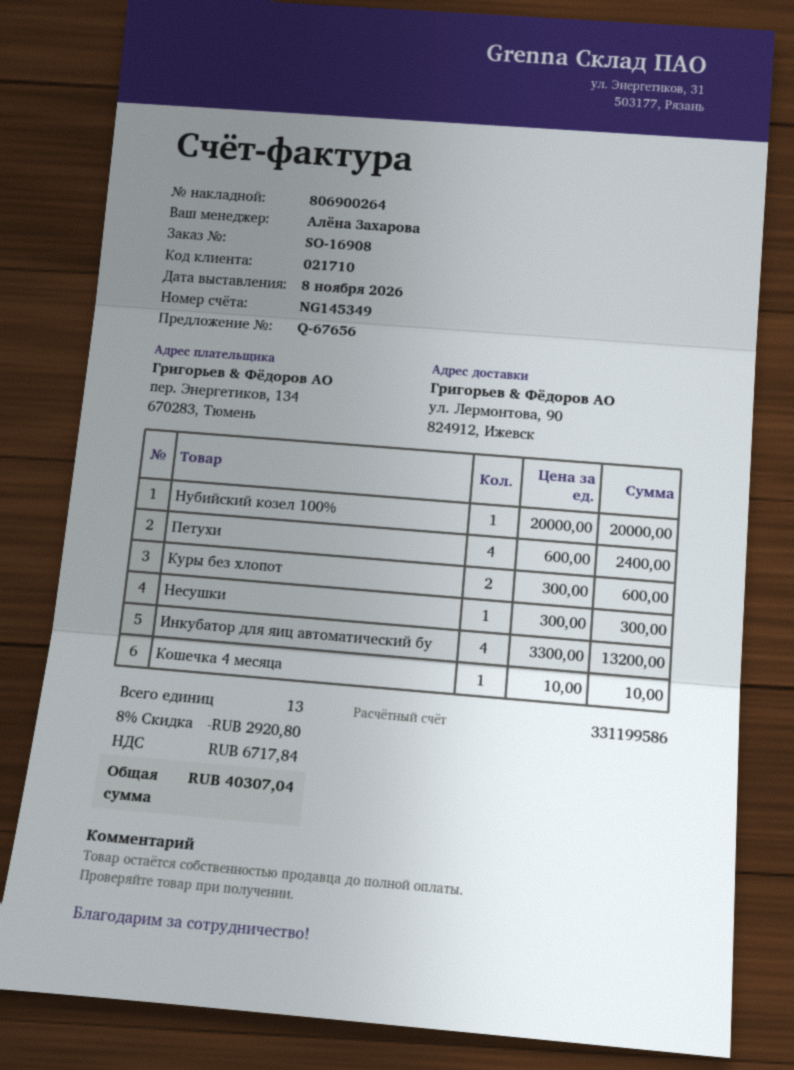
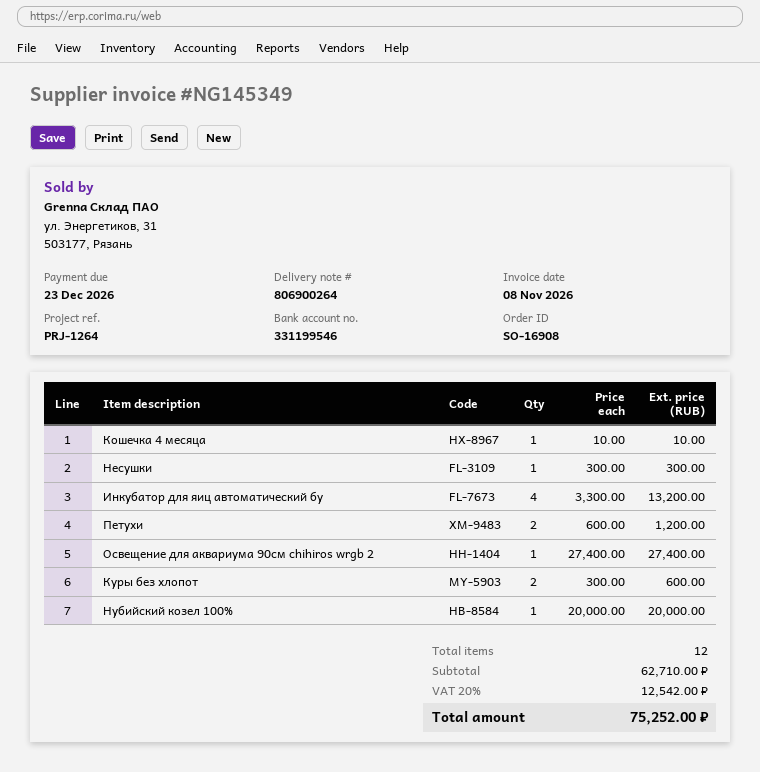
bank account: 331199586 -> 331199546
Петухи: 4 x 600.00 = 2400.00 -> 2 x 600.00 = 1200.00
Освещение для аквариума 90см chihiros wrgb 2: none -> 1 x 27400.00 = 27400.00
total quantity: 13 -> 12
discount: 8% = 2920.80 -> none
tax: 6717.84 -> 12542.00
total: 40307.04 -> 75252.00

